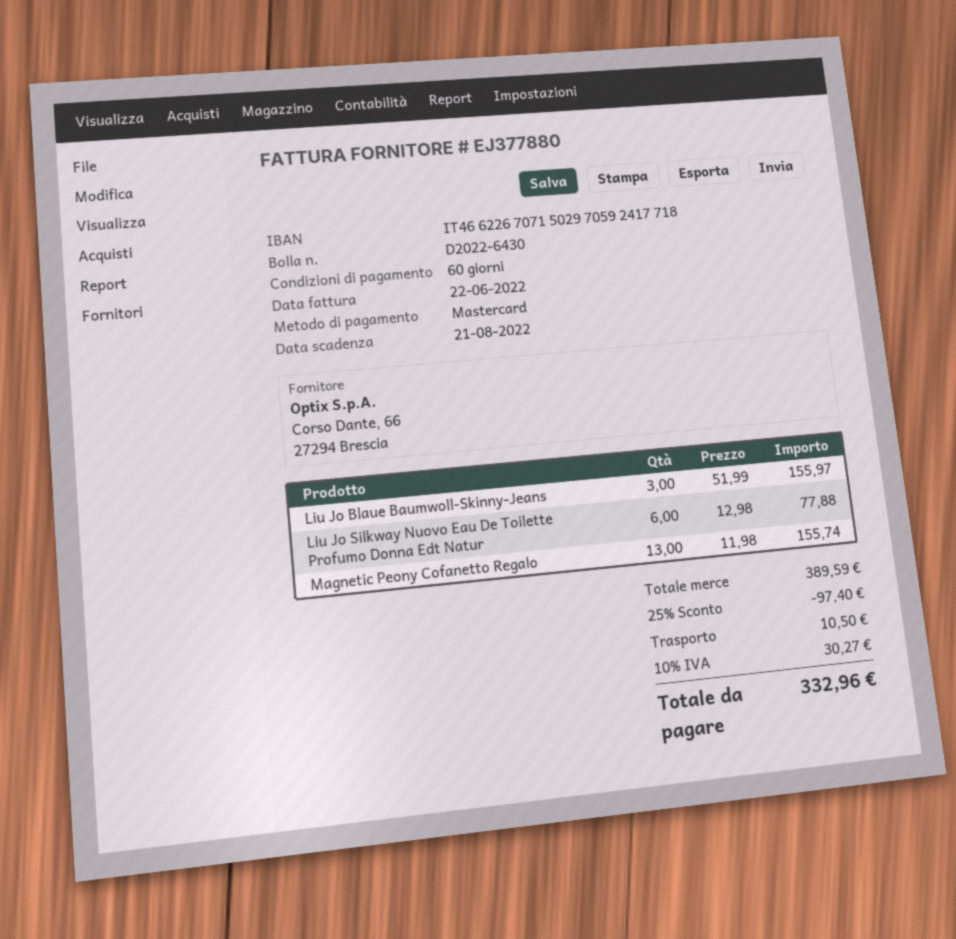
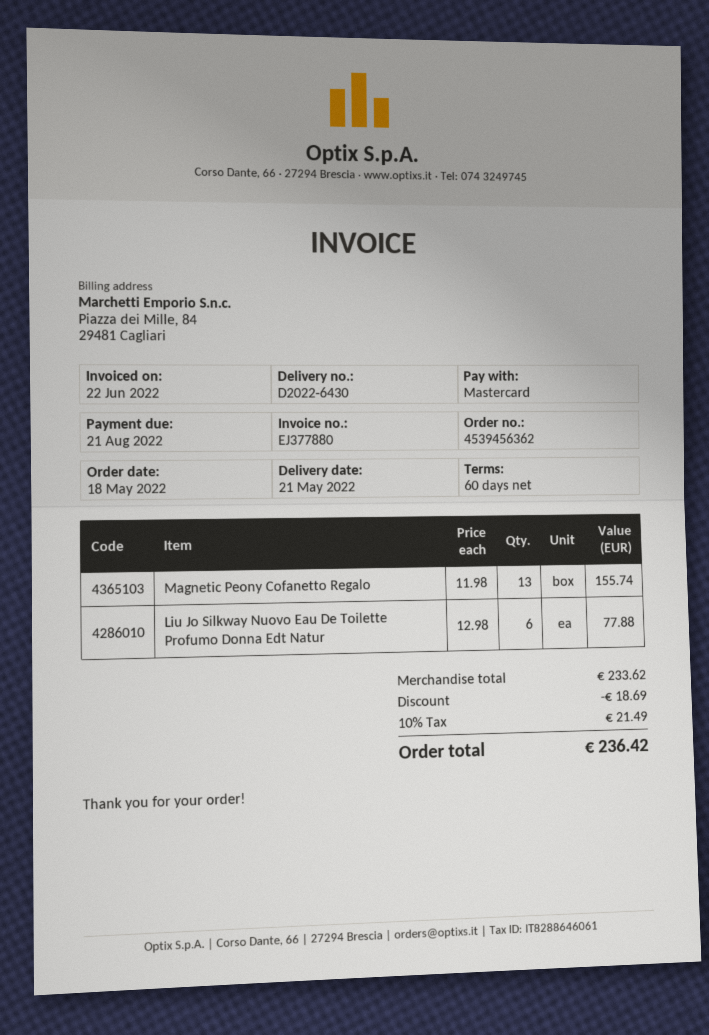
Liu Jo Blaue Baumwoll-Skinny-Jeans: 3 x 51.99 = 155.97 -> none
subtotal: 389.59 -> 233.62
discount: 97.40 -> 18.69
shipping: 10.50 -> none
tax: 10% = 30.27 -> 10% = 21.49
total: 332.96 -> 236.42

